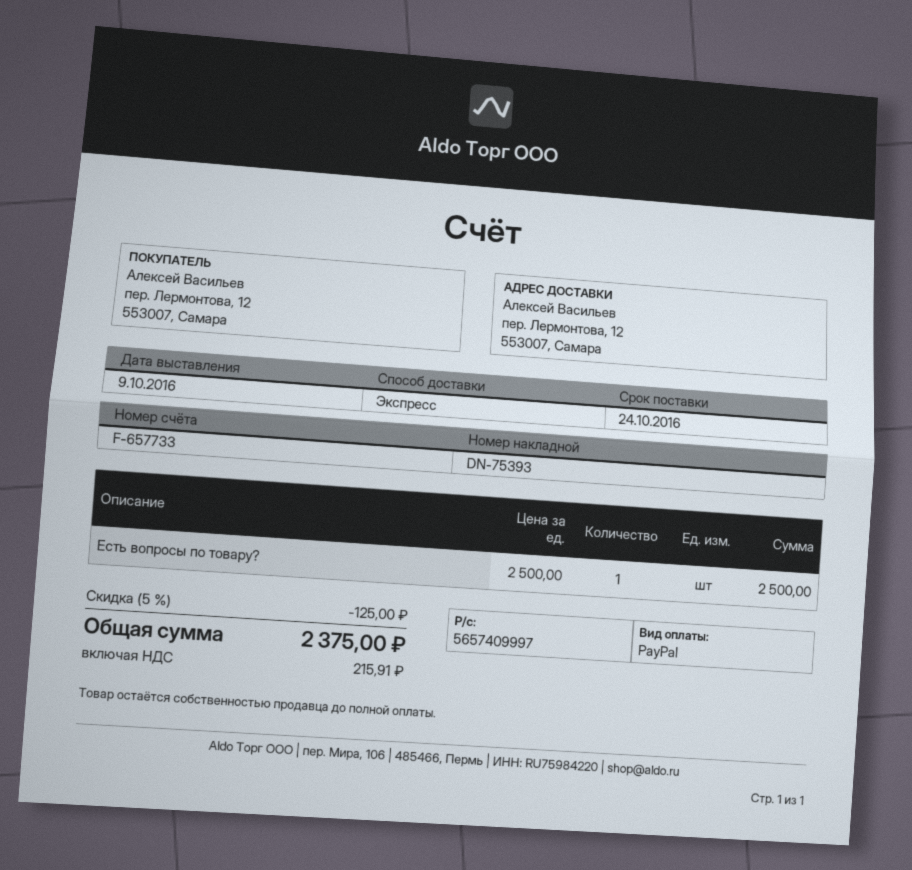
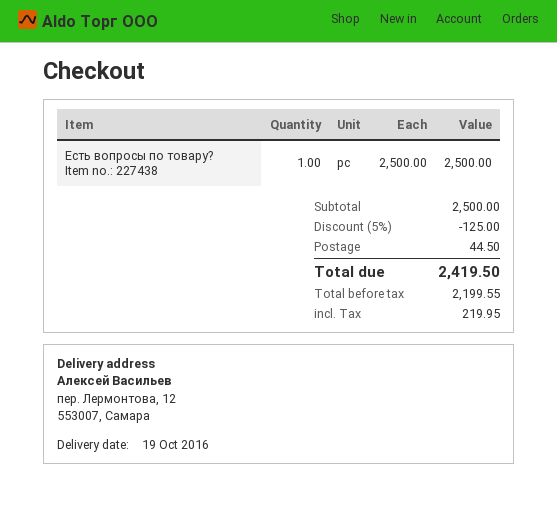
delivery date: 2016-10-24 -> 2016-10-19
shipping: none -> 44.50
tax: 215.91 -> 219.95
total: 2375.00 -> 2419.50

